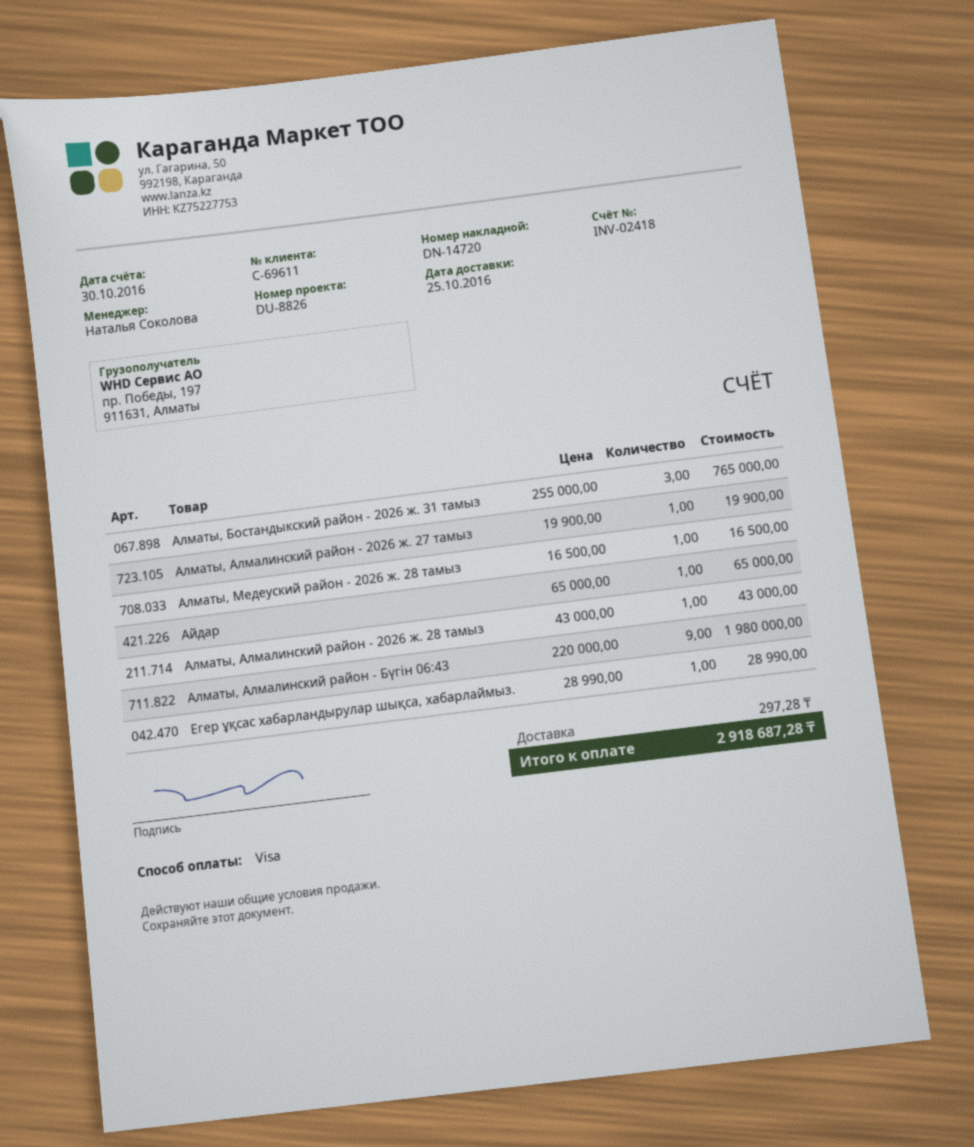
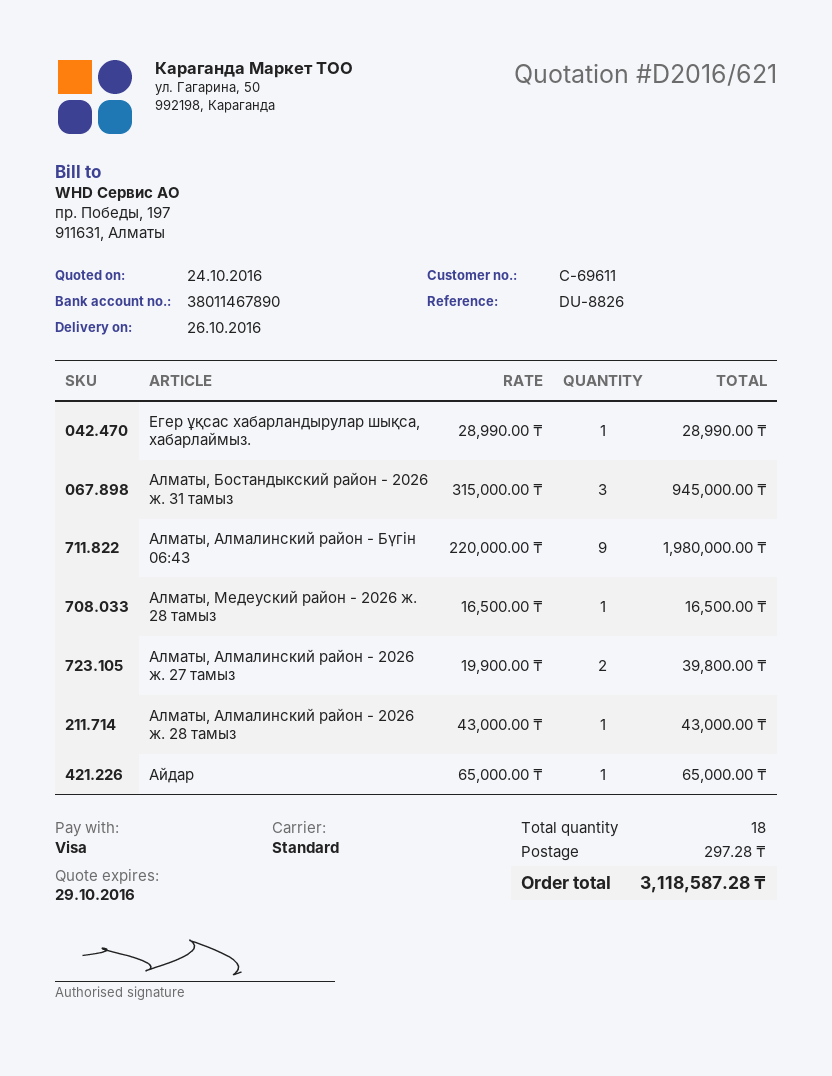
delivery date: 2016-10-25 -> 2016-10-26
Алматы, Бостандыкский район - 2026 ж. 31 тамыз: 3 x 255000.00 = 765000.00 -> 3 x 315000.00 = 945000.00
Алматы, Алмалинский район - 2026 ж. 27 тамыз: 1 x 19900.00 = 19900.00 -> 2 x 19900.00 = 39800.00
total: 2918687.28 -> 3118587.28

